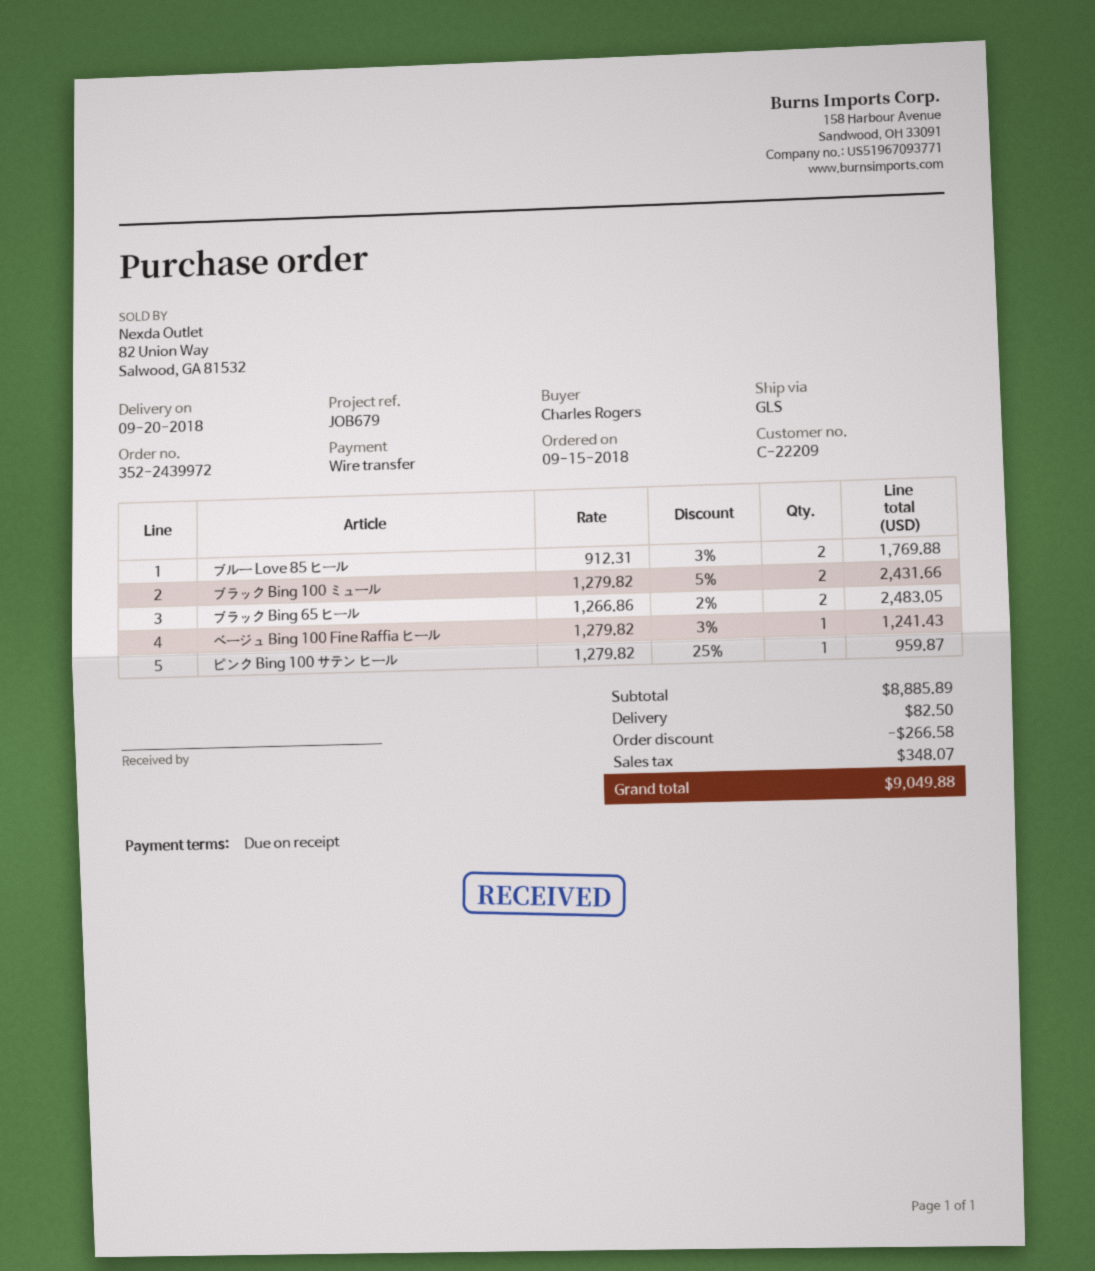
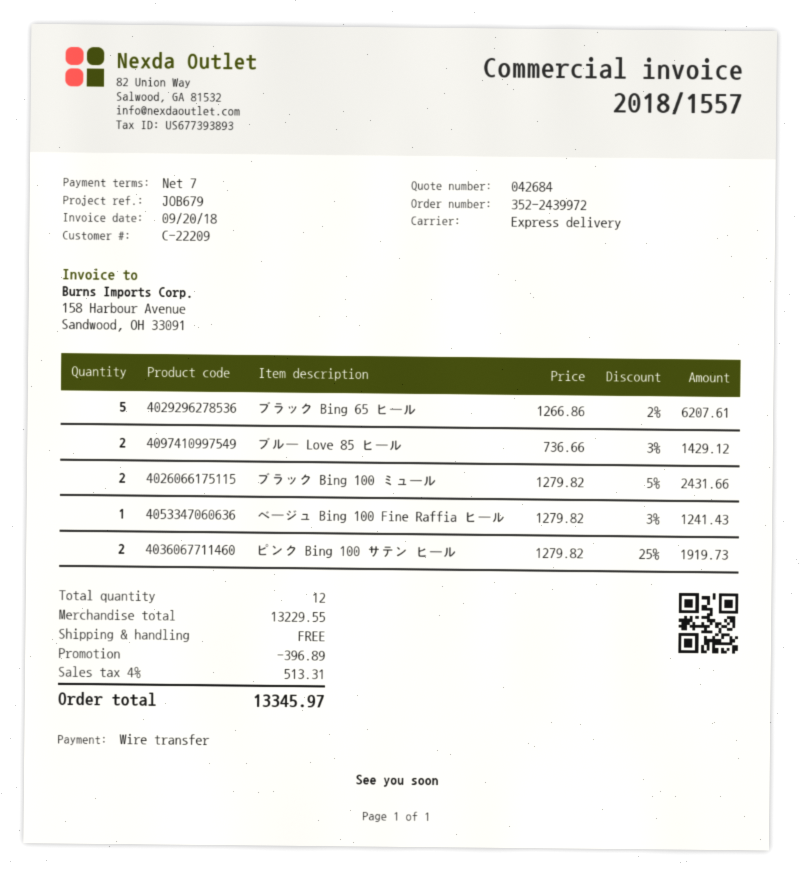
payment terms: on receipt -> 7 days
shipping method: GLS -> express
ブルー Love 85 ヒール: 2 x 912.31 - 3% = 1769.88 -> 2 x 736.66 - 3% = 1429.12
ブラック Bing 65 ヒール: 2 x 1266.86 - 2% = 2483.05 -> 5 x 1266.86 - 2% = 6207.61
ピンク Bing 100 サテン ヒール: 1 x 1279.82 - 25% = 959.87 -> 2 x 1279.82 - 25% = 1919.73
subtotal: 8885.89 -> 13229.55
discount: 266.58 -> 396.89
shipping: 82.50 -> 0.00
tax: 348.07 -> 513.31
total: 9049.88 -> 13345.97

